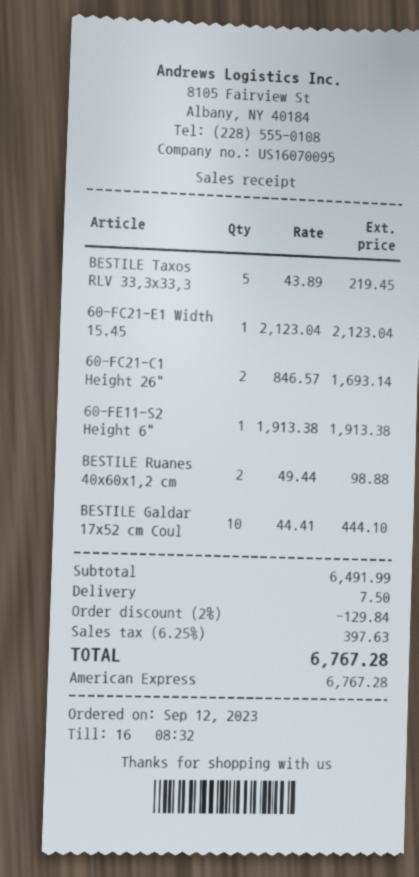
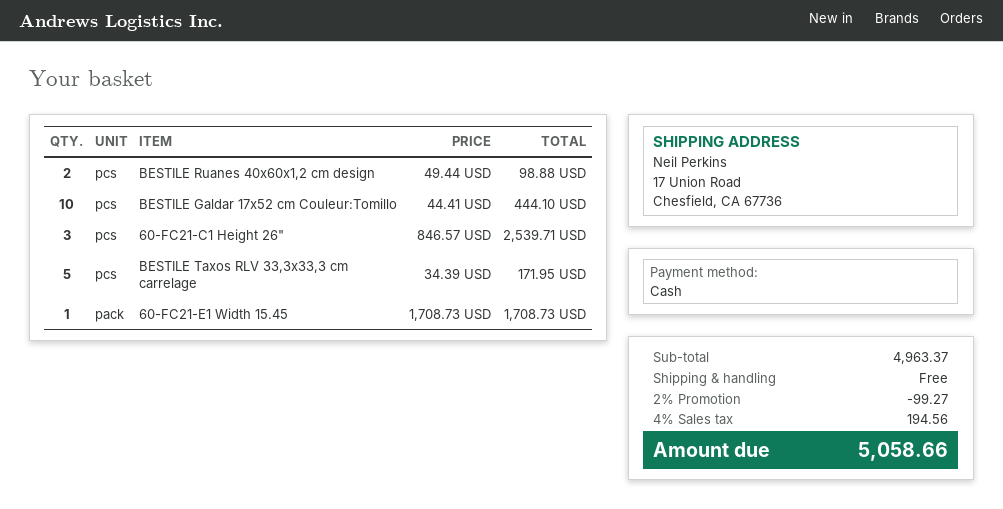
payment method: American Express -> cash
BESTILE Taxos RLV 33,3x33,3: 5 x 43.89 = 219.45 -> 5 x 34.39 = 171.95
60-FC21-E1 Width 15.45: 1 x 2123.04 = 2123.04 -> 1 x 1708.73 = 1708.73
60-FC21-C1 Height 26": 2 x 846.57 = 1693.14 -> 3 x 846.57 = 2539.71
60-FE11-S2 Height 6": 1 x 1913.38 = 1913.38 -> none
subtotal: 6491.99 -> 4963.37
discount: 2% = 129.84 -> 2% = 99.27
shipping: 7.50 -> 0.00
tax: 6.25% = 397.63 -> 4% = 194.56
total: 6767.28 -> 5058.66

